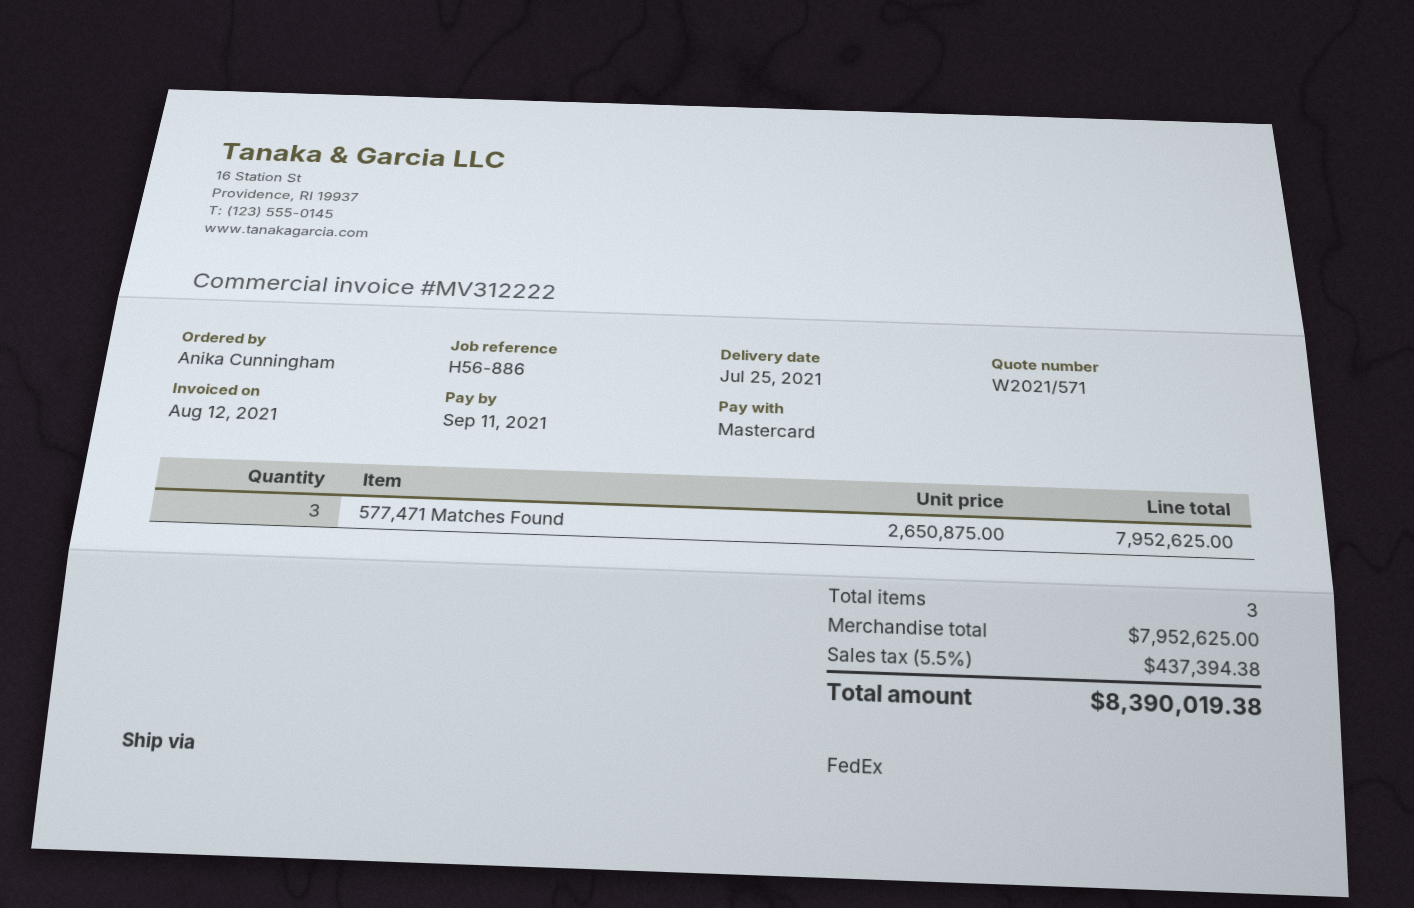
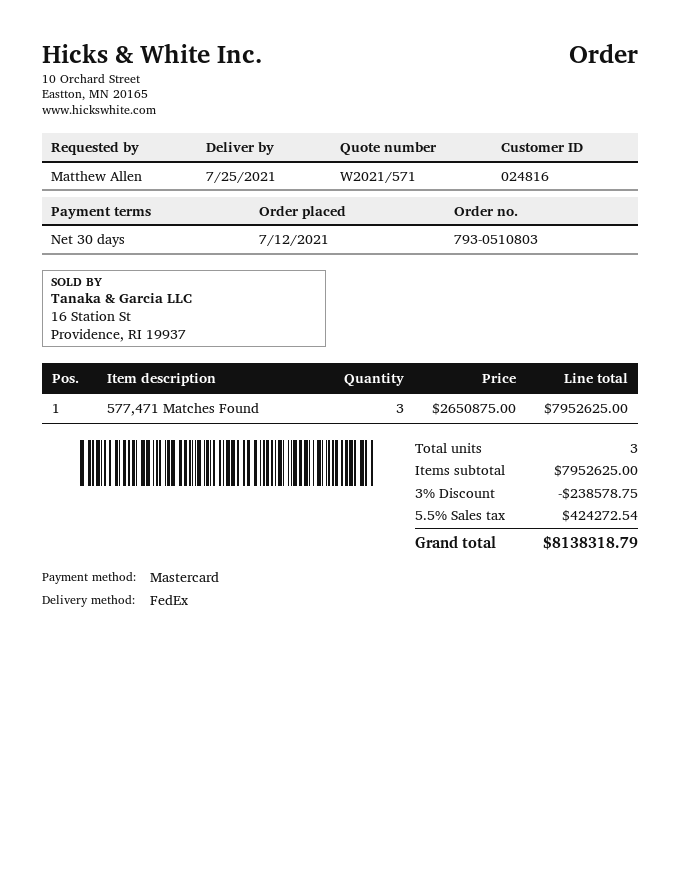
ordered by: Anika Cunningham -> Matthew Allen
discount: none -> 3% = 238578.75
tax: 5.5% = 437394.38 -> 5.5% = 424272.54
total: 8390019.38 -> 8138318.79

